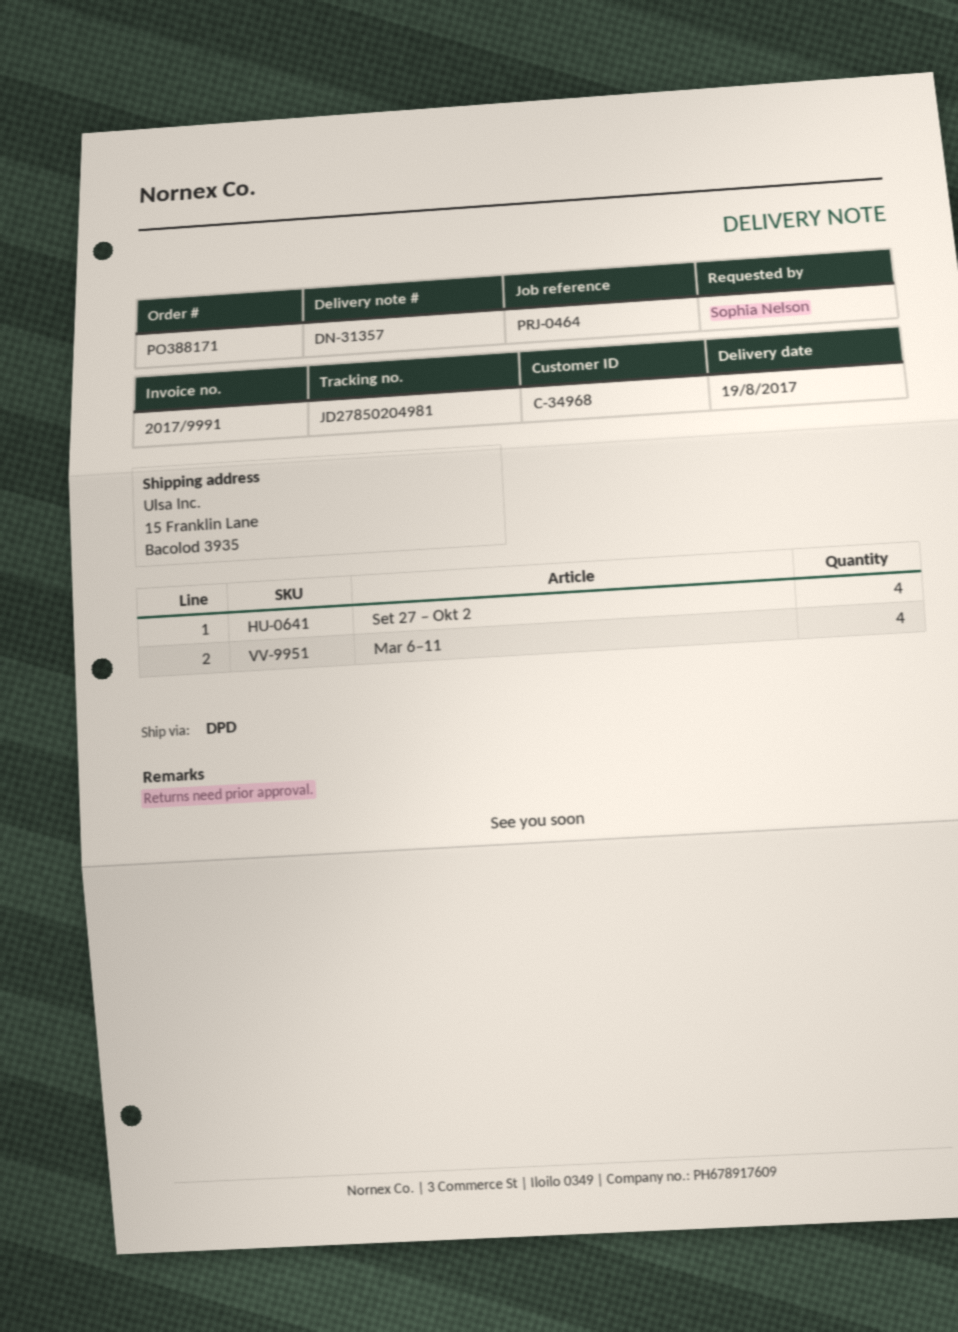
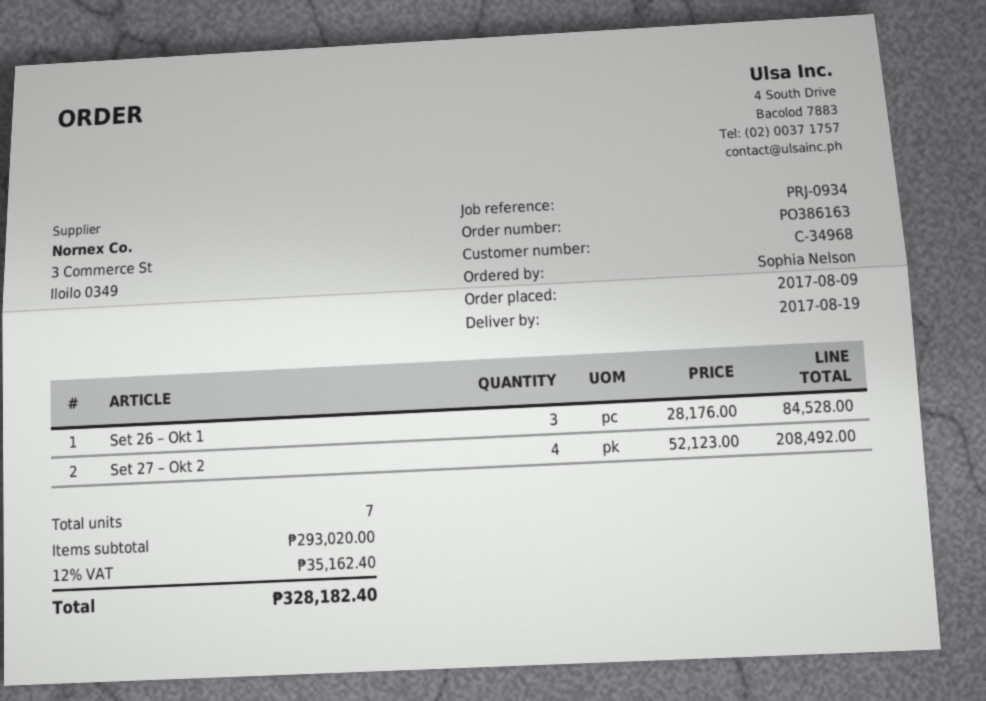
order number: PO388171 -> PO386163
reference: PRJ-0464 -> PRJ-0934
Mar 6–11: 4 -> none
Set 26 – Okt 1: none -> 3

